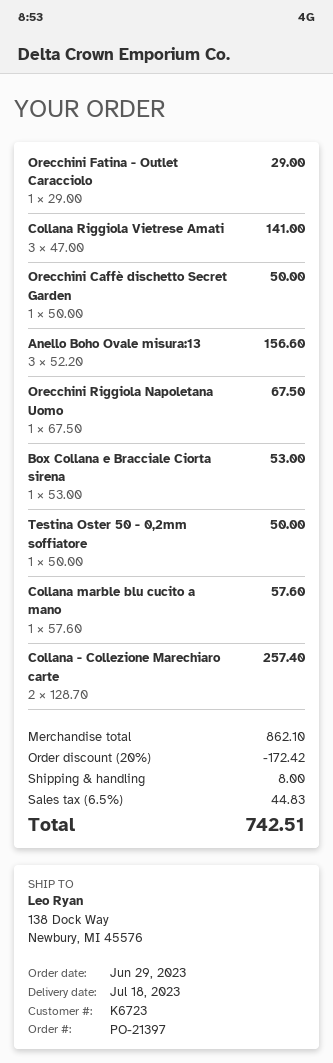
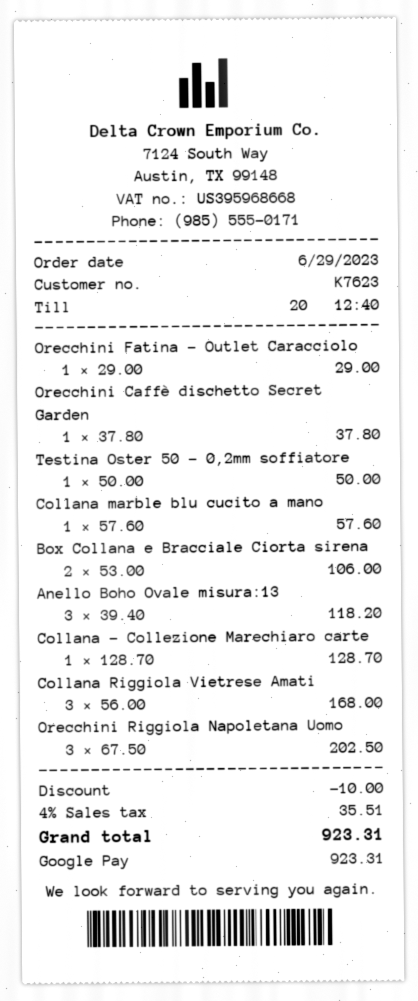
customer number: K6723 -> K7623
Collana Riggiola Vietrese Amati: 3 x 47.00 = 141.00 -> 3 x 56.00 = 168.00
Orecchini Caffè dischetto Secret Garden: 1 x 50.00 = 50.00 -> 1 x 37.80 = 37.80
Anello Boho Ovale misura:13: 3 x 52.20 = 156.60 -> 3 x 39.40 = 118.20
Orecchini Riggiola Napoletana Uomo: 1 x 67.50 = 67.50 -> 3 x 67.50 = 202.50
Box Collana e Bracciale Ciorta sirena: 1 x 53.00 = 53.00 -> 2 x 53.00 = 106.00
Collana - Collezione Marechiaro carte: 2 x 128.70 = 257.40 -> 1 x 128.70 = 128.70
discount: 172.42 -> 10.00
shipping: 8.00 -> none
tax: 6.5% = 44.83 -> 4% = 35.51
total: 742.51 -> 923.31

